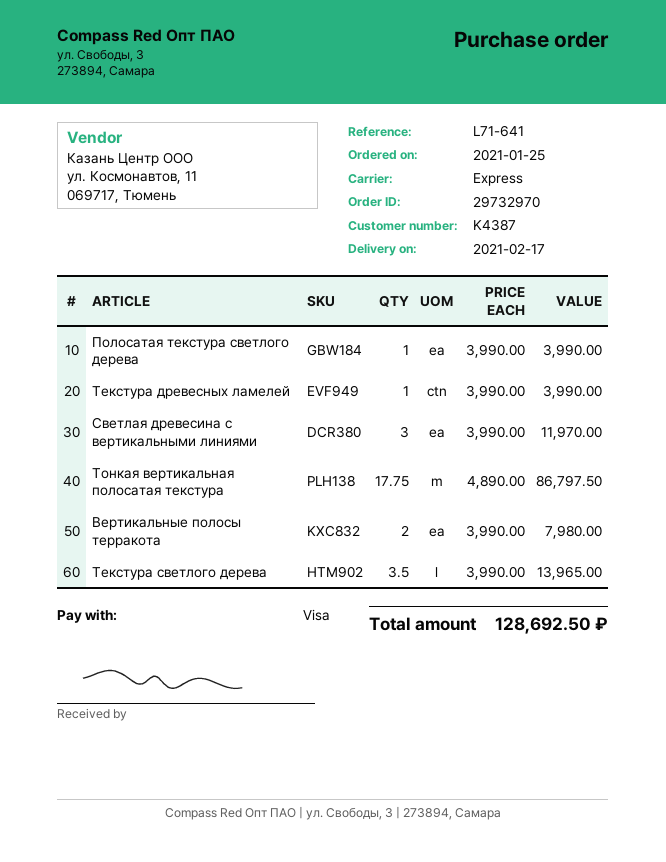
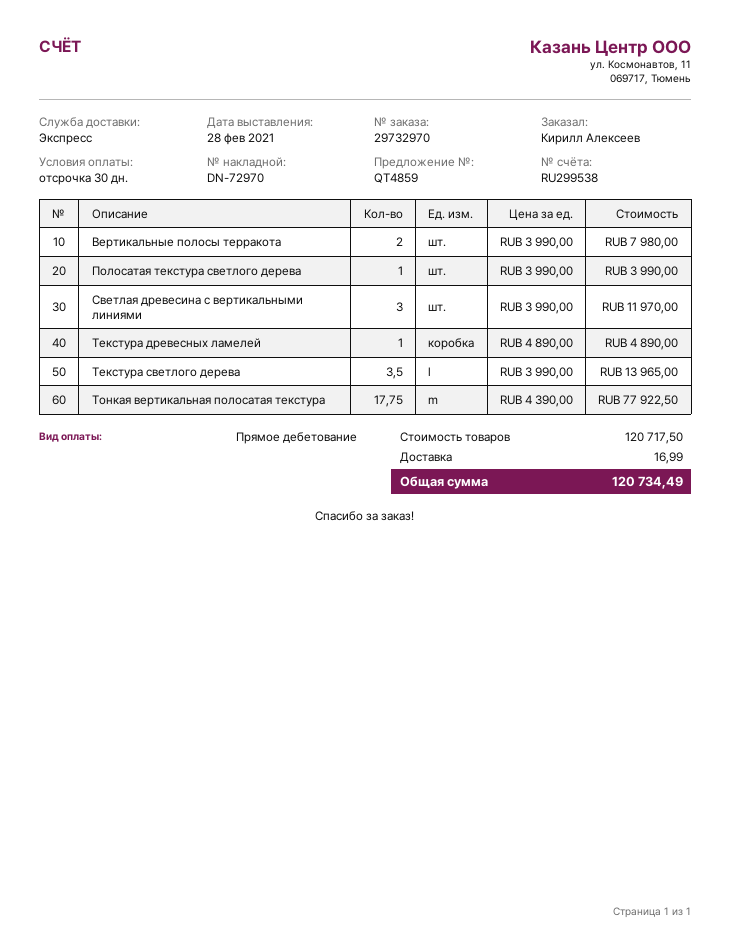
payment method: Visa -> direct debit
Текстура древесных ламелей: 1 x 3990.00 = 3990.00 -> 1 x 4890.00 = 4890.00
Тонкая вертикальная полосатая текстура: 17.75 x 4890.00 = 86797.50 -> 17.75 x 4390.00 = 77922.50
shipping: none -> 16.99
total: 128692.50 -> 120734.49

